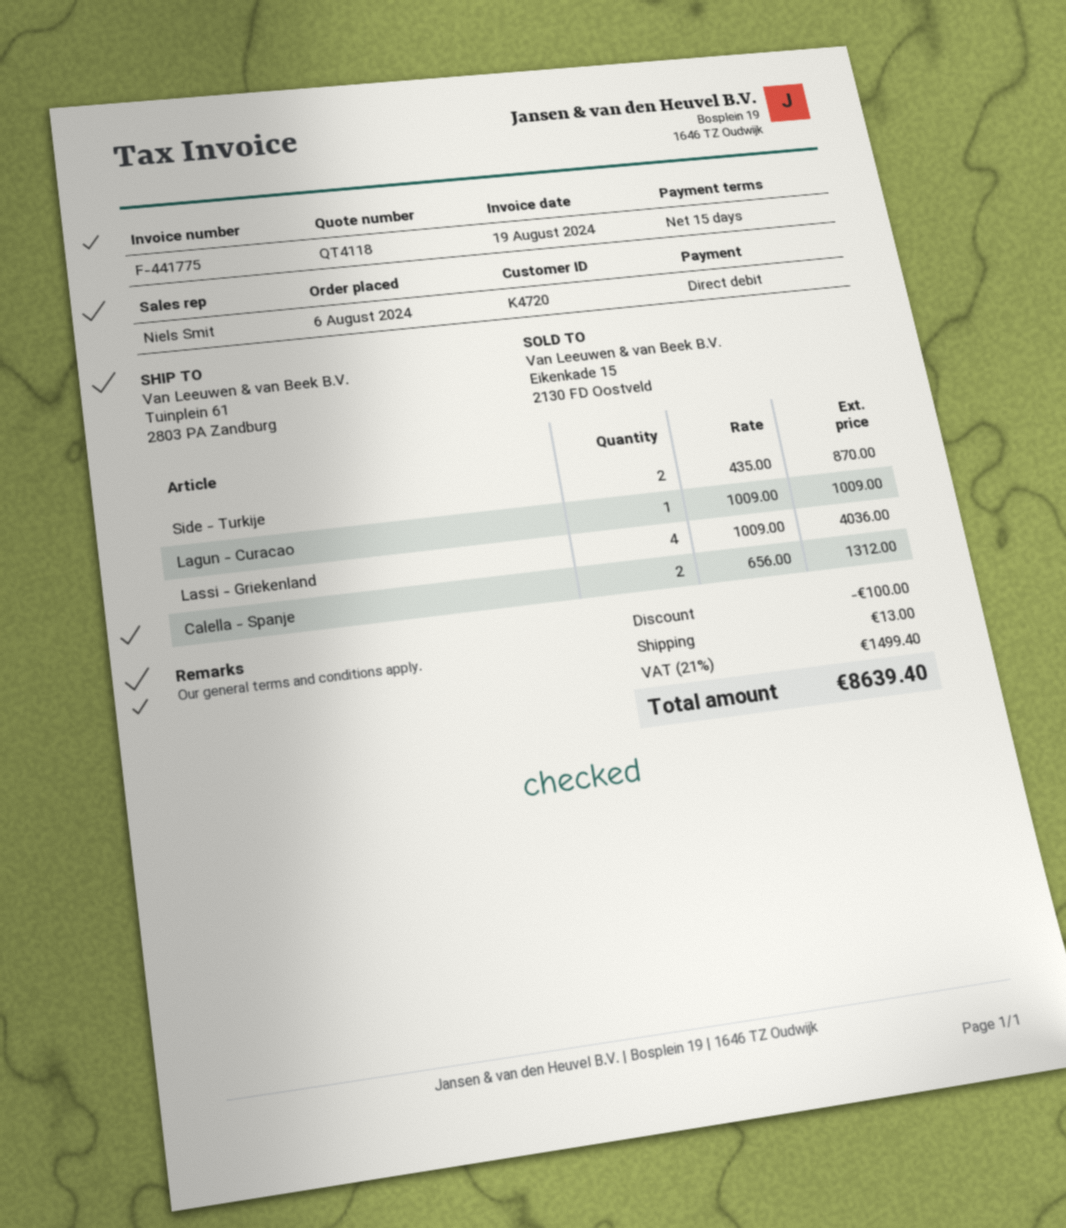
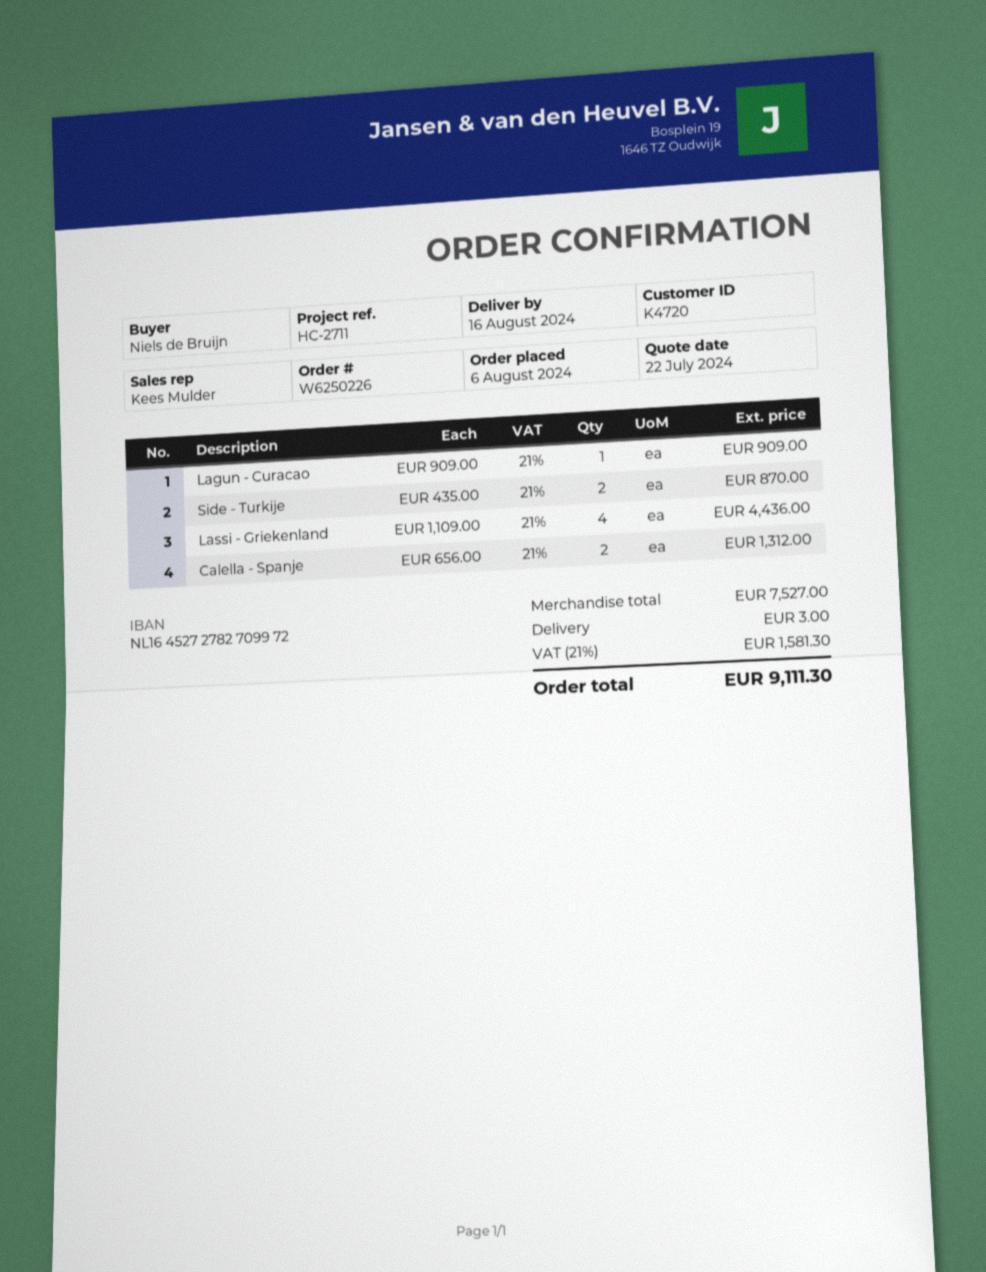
sales rep: Niels Smit -> Kees Mulder
Lagun - Curacao: 1 x 1009.00 = 1009.00 -> 1 x 909.00 = 909.00
Lassi - Griekenland: 4 x 1009.00 = 4036.00 -> 4 x 1109.00 = 4436.00
discount: 100.00 -> none
shipping: 13.00 -> 3.00
tax: 21% = 1499.40 -> 21% = 1581.30
total: 8639.40 -> 9111.30

